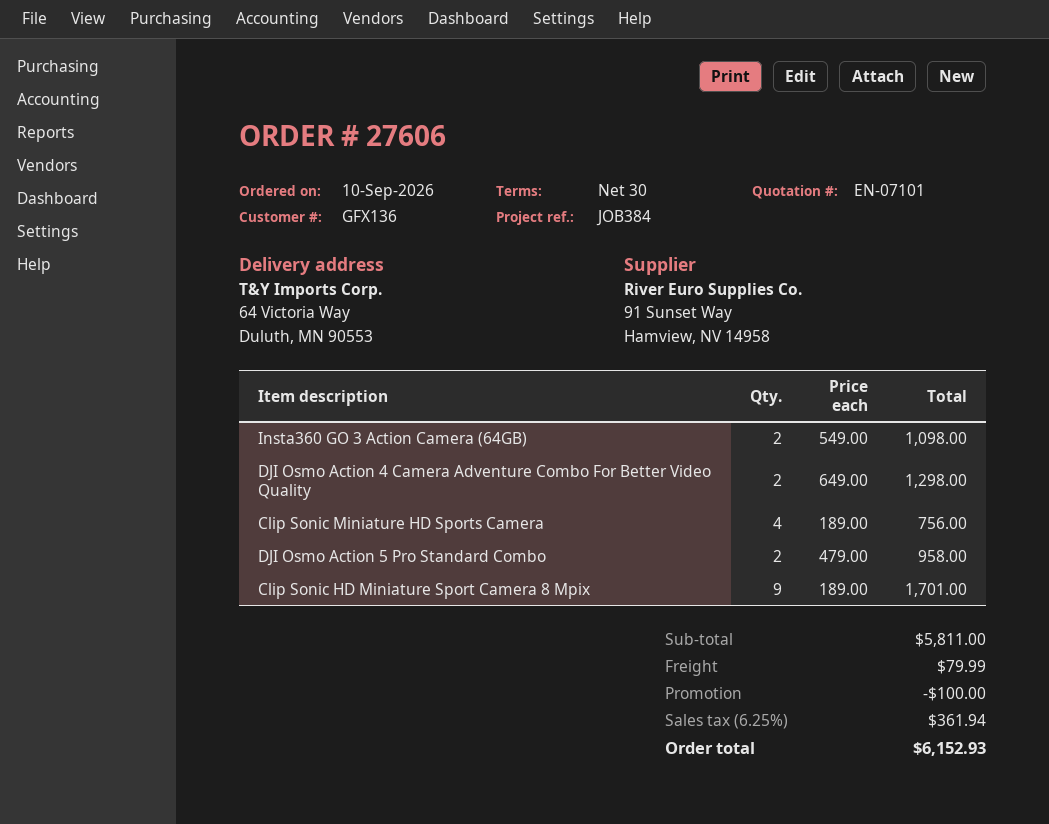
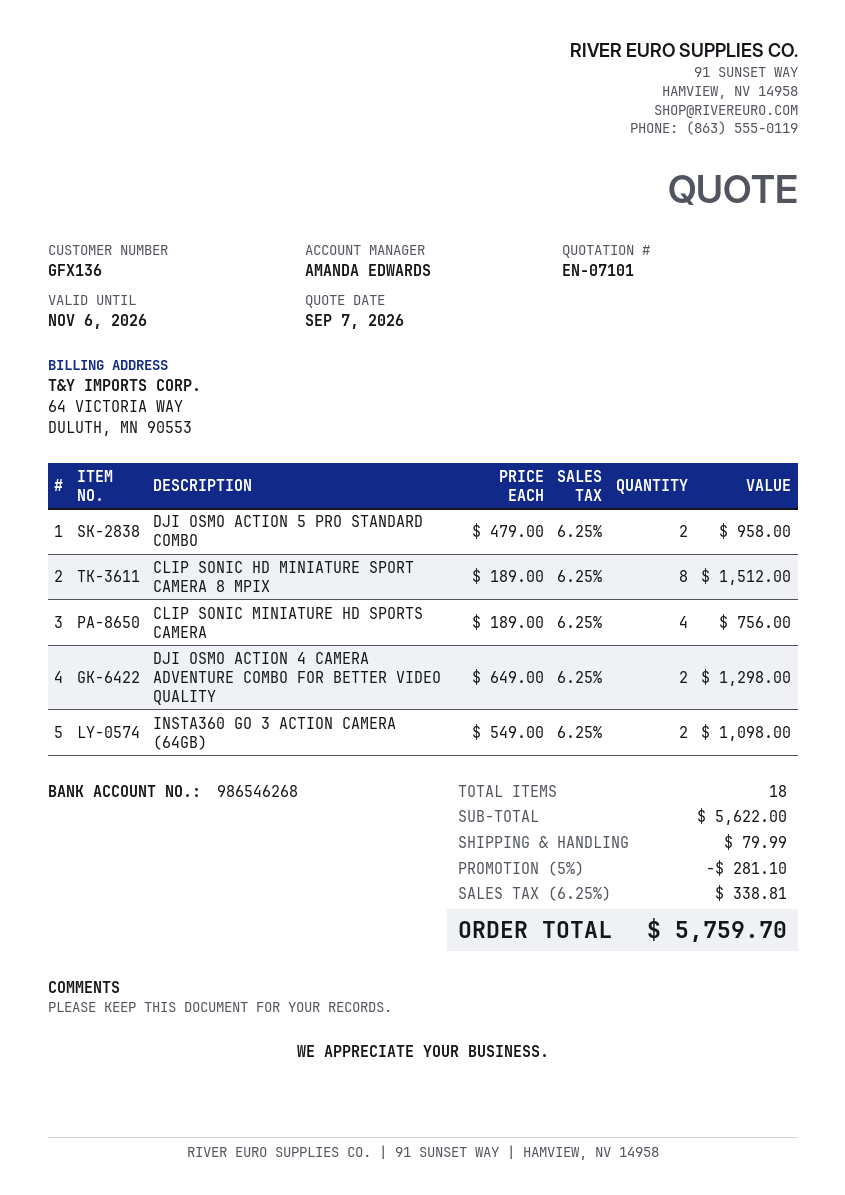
Clip Sonic HD Miniature Sport Camera 8 Mpix: 9 x 189.00 = 1701.00 -> 8 x 189.00 = 1512.00
subtotal: 5811.00 -> 5622.00
discount: 100.00 -> 281.10
tax: 6.25% = 361.94 -> 6.25% = 338.81
total: 6152.93 -> 5759.70

